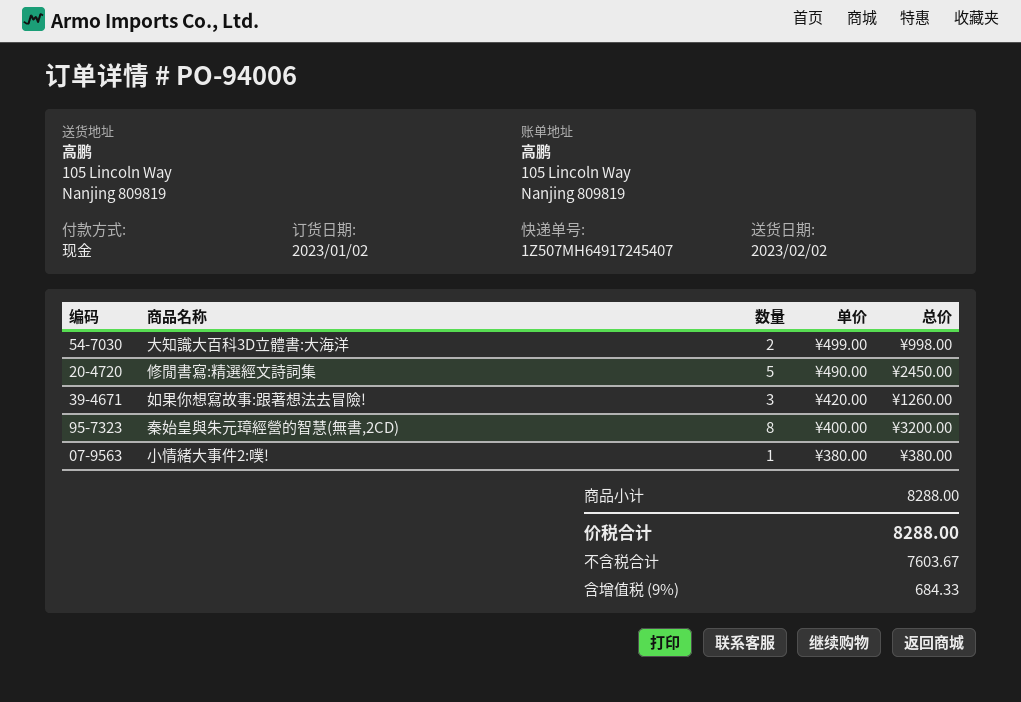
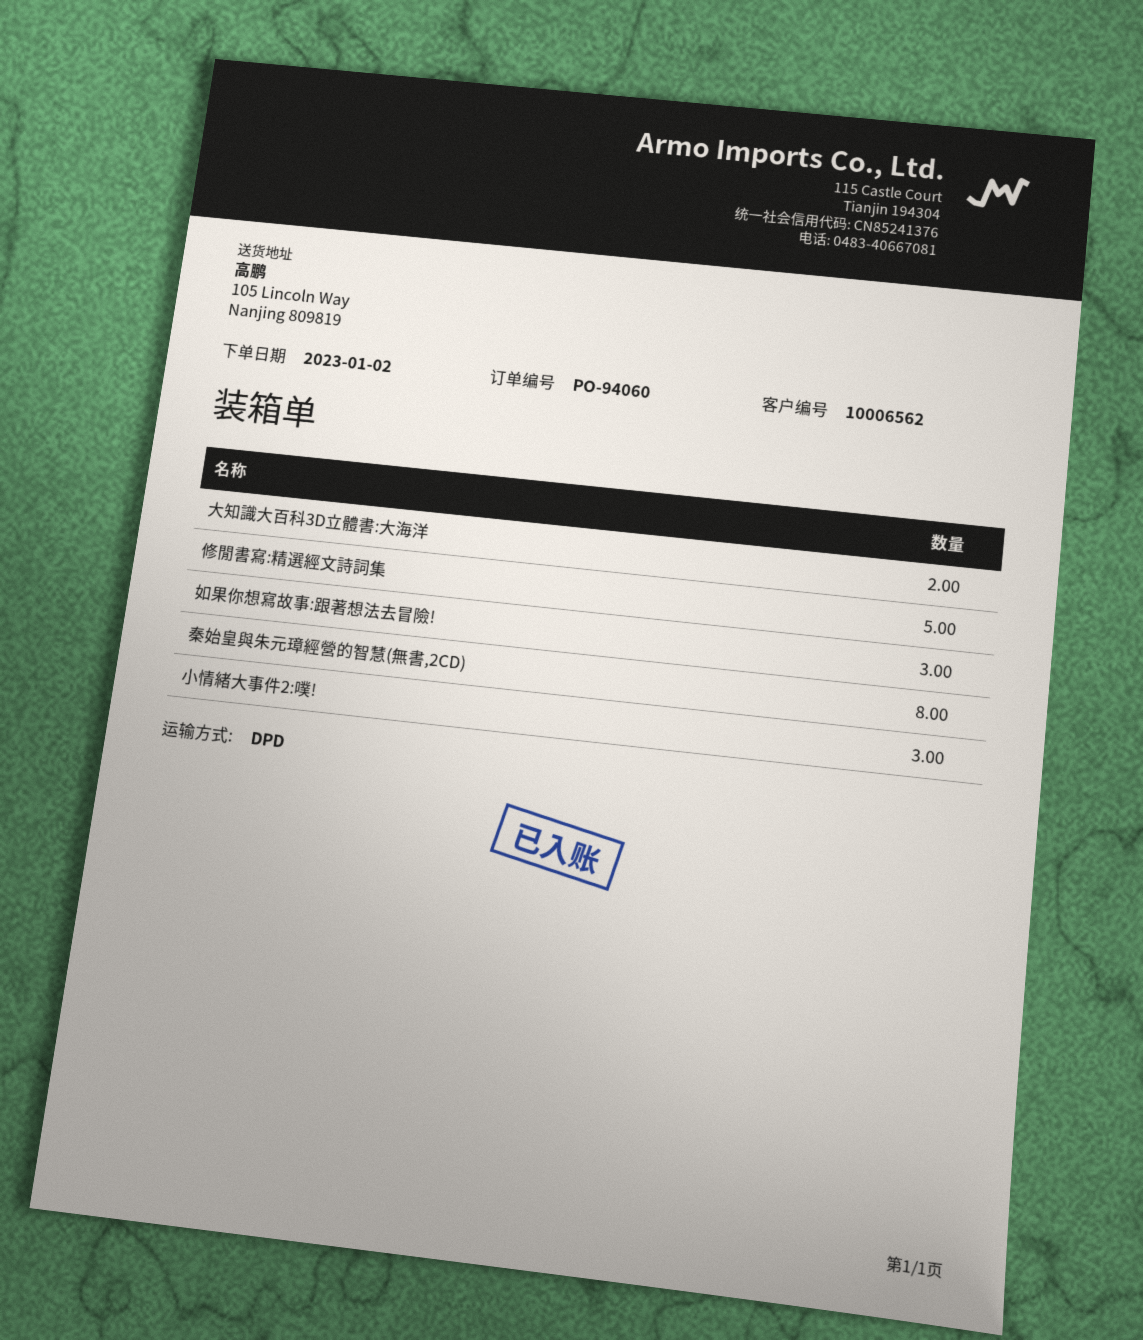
order number: PO-94006 -> PO-94060
小情緒大事件2:噗!: 1 -> 3

